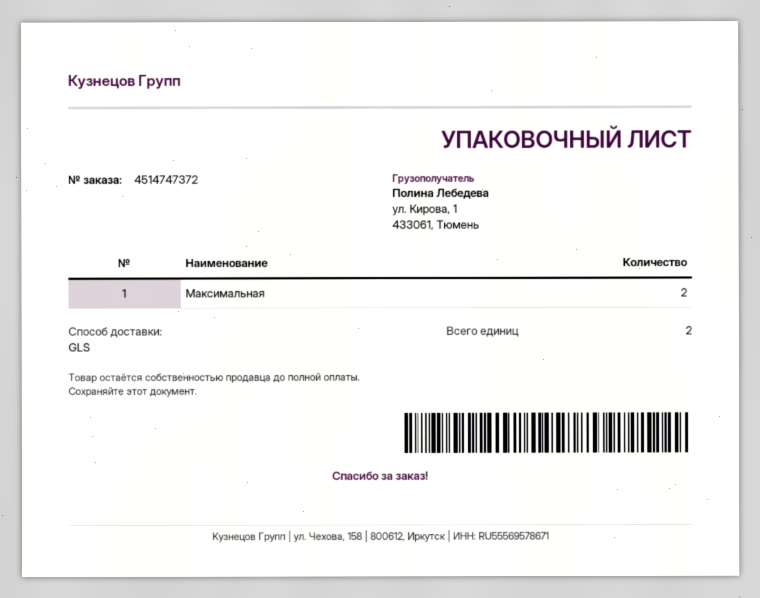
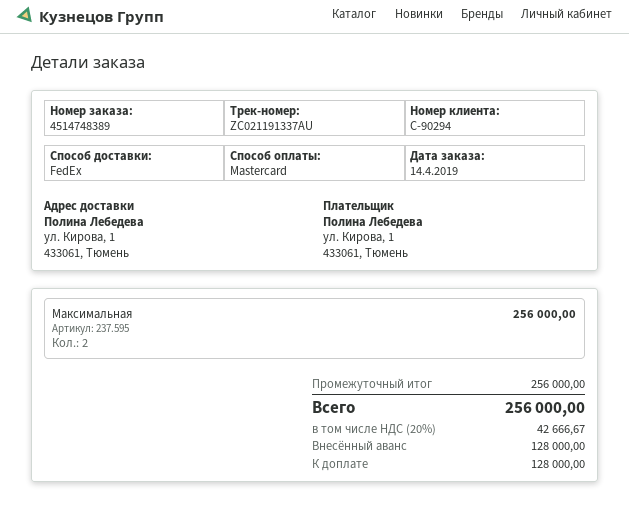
order number: 4514747372 -> 4514748389
shipping method: GLS -> FedEx

